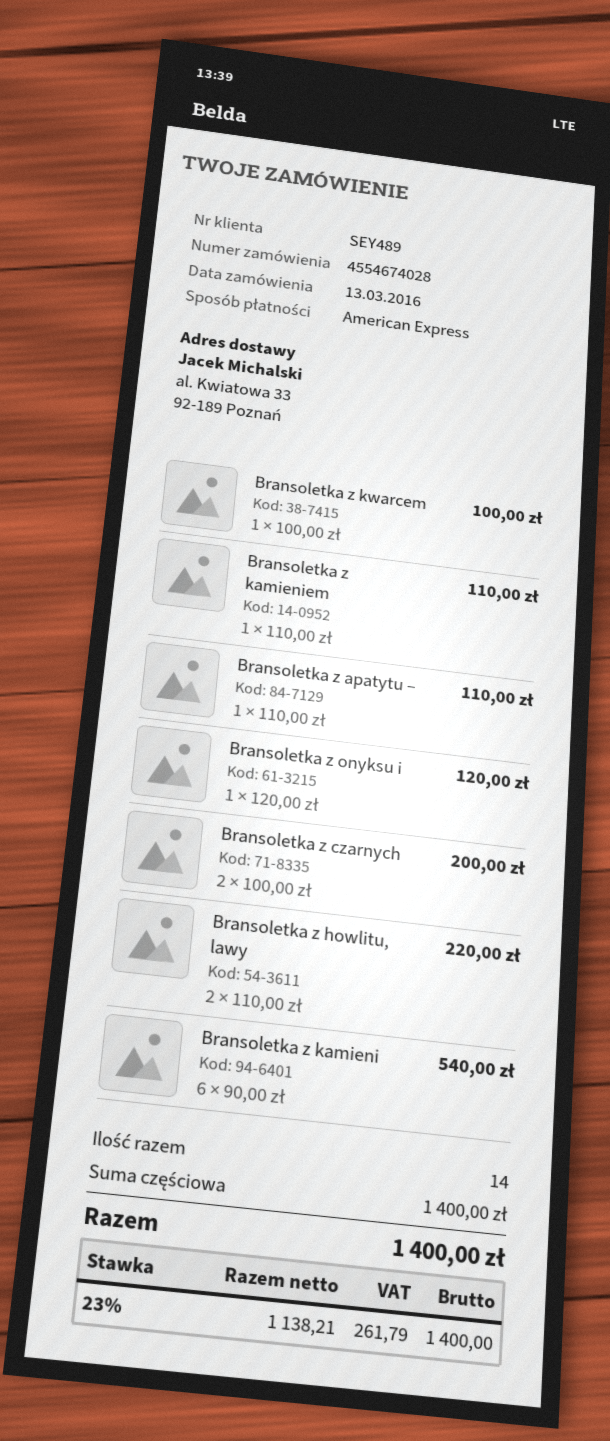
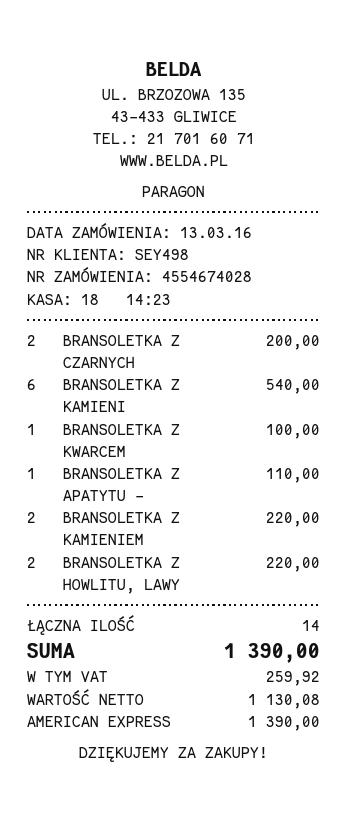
customer number: SEY489 -> SEY498
Bransoletka z kamieniem: 1 for 110.00 -> 2 for 220.00
Bransoletka z onyksu i: 1 for 120.00 -> none
net: 1138.21 -> 1130.08
tax: 261.79 -> 259.92
total: 1400.00 -> 1390.00

